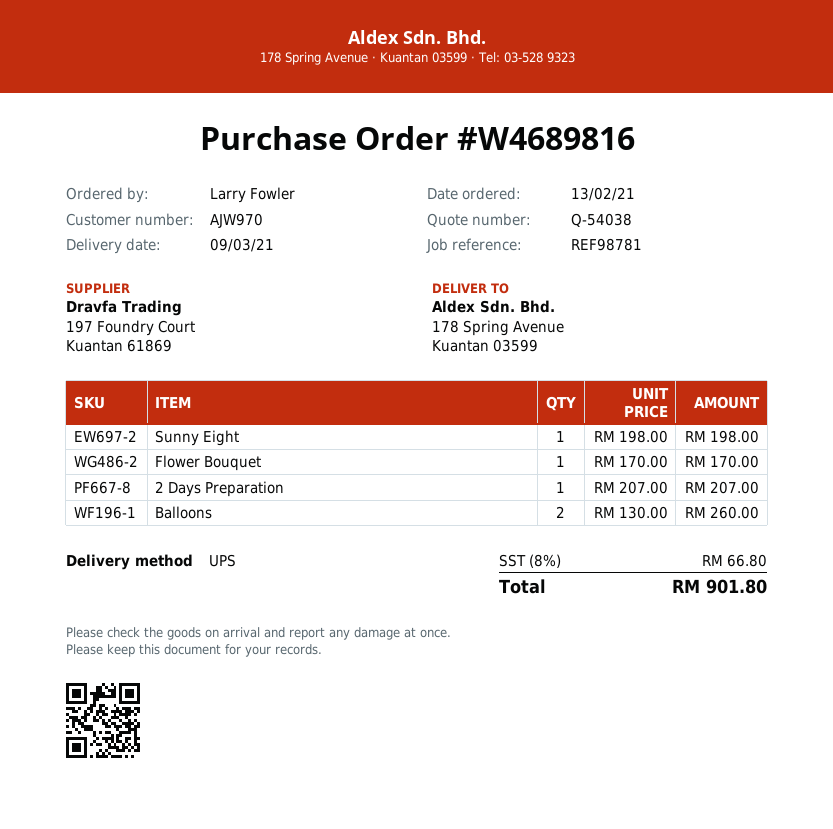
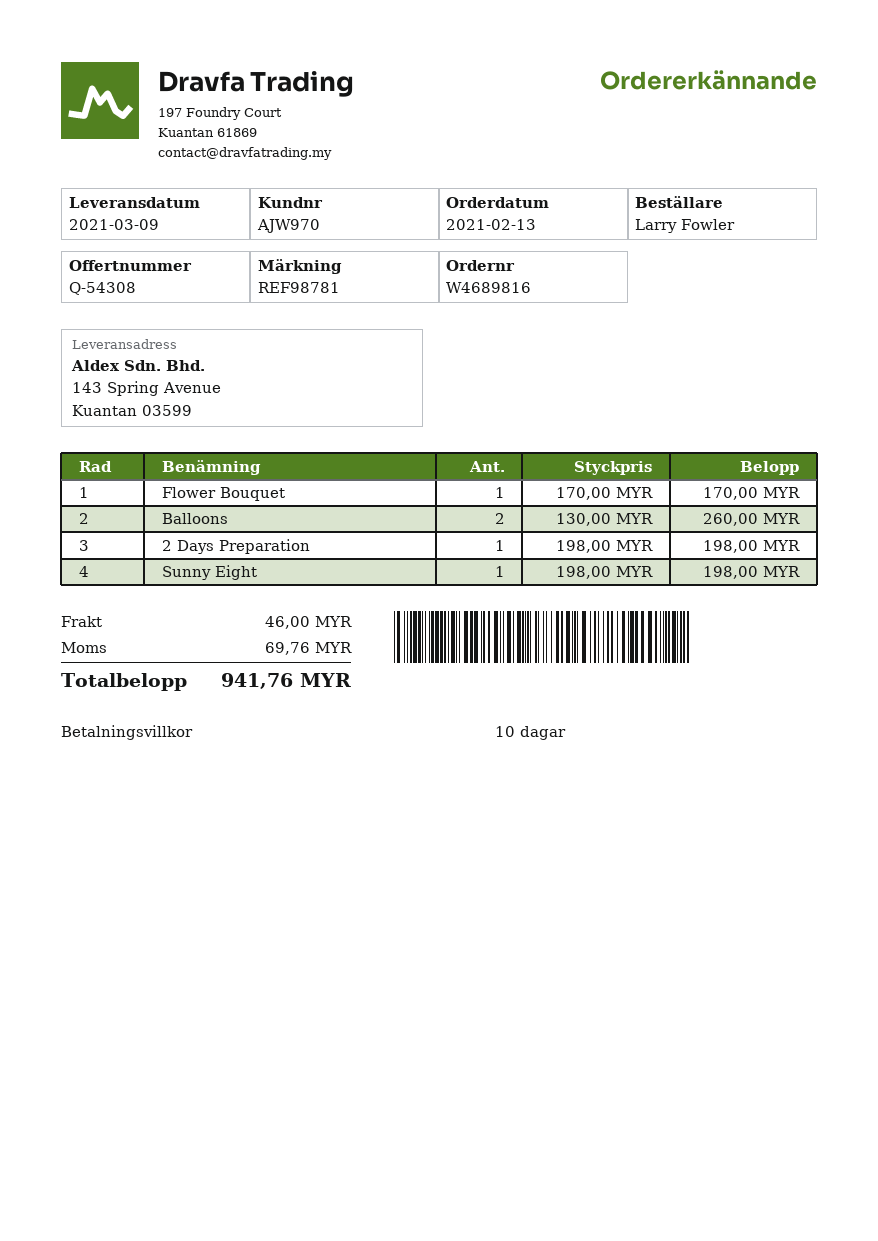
quote number: Q-54038 -> Q-54308
ship to: 178 Spring Avenue, Kuantan 03599 -> 143 Spring Avenue, Kuantan 03599
2 Days Preparation: 1 x 207.00 = 207.00 -> 1 x 198.00 = 198.00
shipping: none -> 46.00
tax: 66.80 -> 69.76
total: 901.80 -> 941.76

